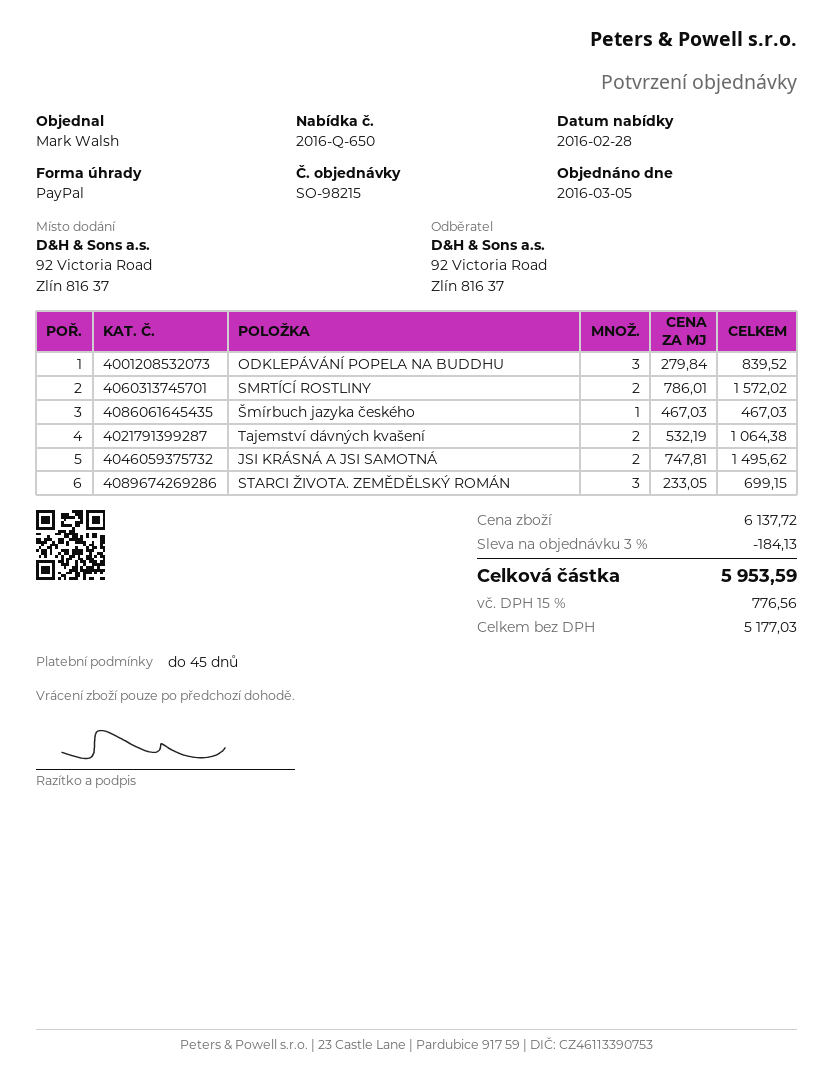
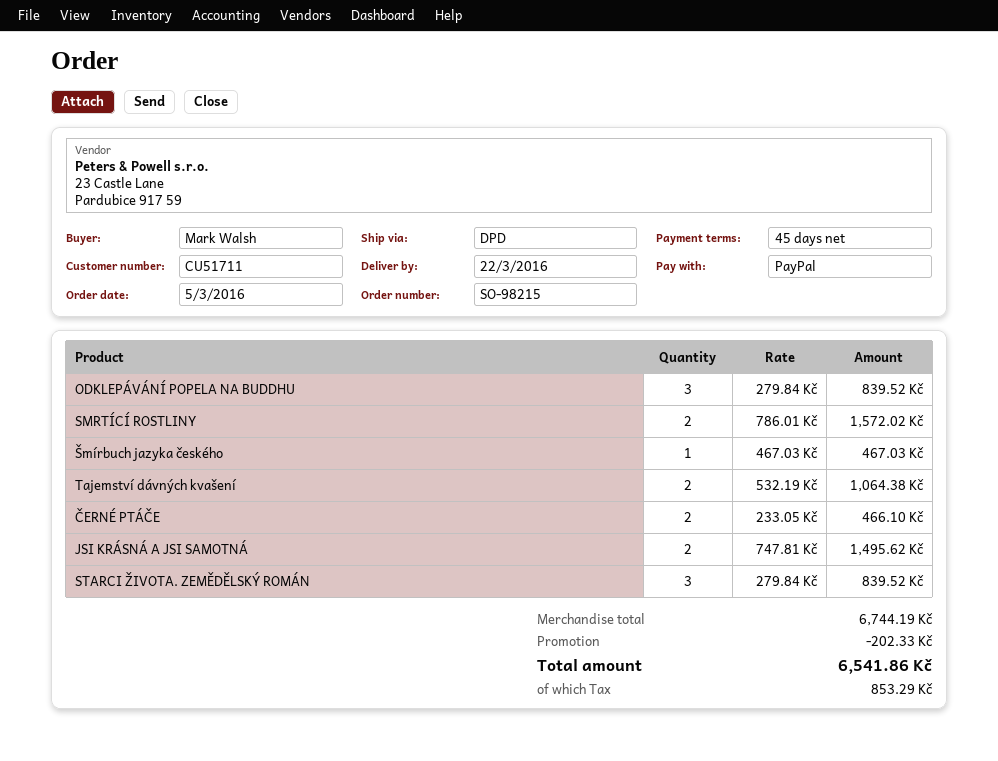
STARCI ŽIVOTA. ZEMĚDĚLSKÝ ROMÁN: 3 x 233.05 = 699.15 -> 3 x 279.84 = 839.52
ČERNÉ PTÁČE: none -> 2 x 233.05 = 466.10
subtotal: 6137.72 -> 6744.19
discount: 184.13 -> 202.33
tax: 776.56 -> 853.29
total: 5953.59 -> 6541.86

